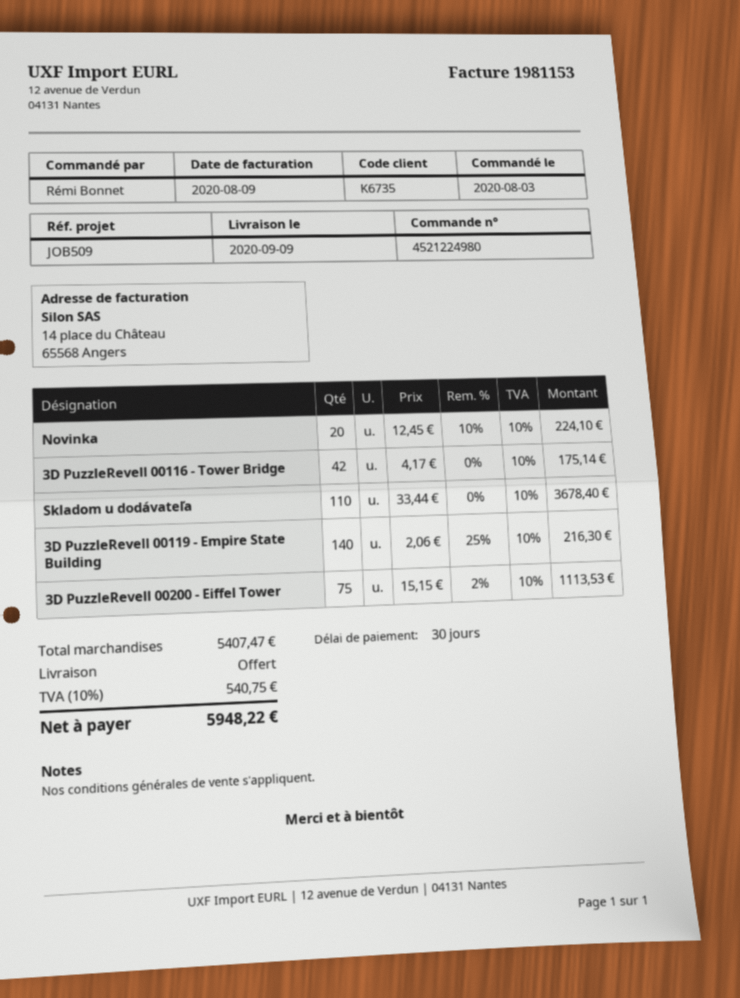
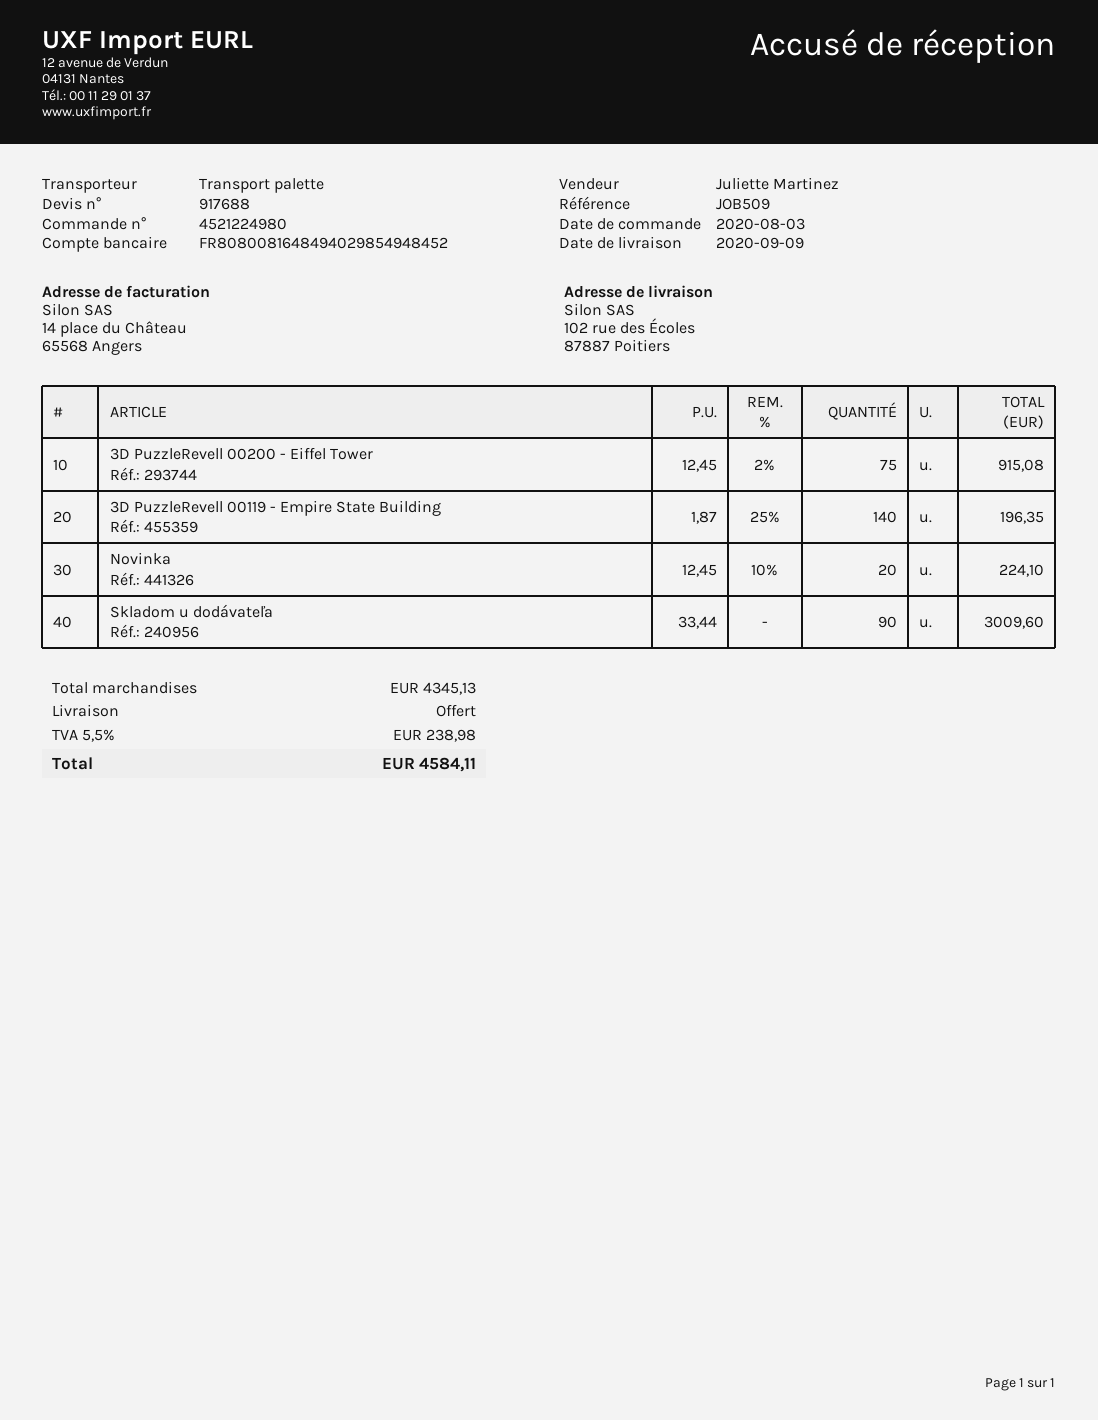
3D PuzzleRevell 00116 - Tower Bridge: 42 x 4.17 = 175.14 -> none
Skladom u dodávateľa: 110 x 33.44 = 3678.40 -> 90 x 33.44 = 3009.60
3D PuzzleRevell 00119 - Empire State Building: 140 x 2.06 - 25% = 216.30 -> 140 x 1.87 - 25% = 196.35
3D PuzzleRevell 00200 - Eiffel Tower: 75 x 15.15 - 2% = 1113.53 -> 75 x 12.45 - 2% = 915.08
subtotal: 5407.47 -> 4345.13
tax: 10% = 540.75 -> 5.5% = 238.98
total: 5948.22 -> 4584.11

